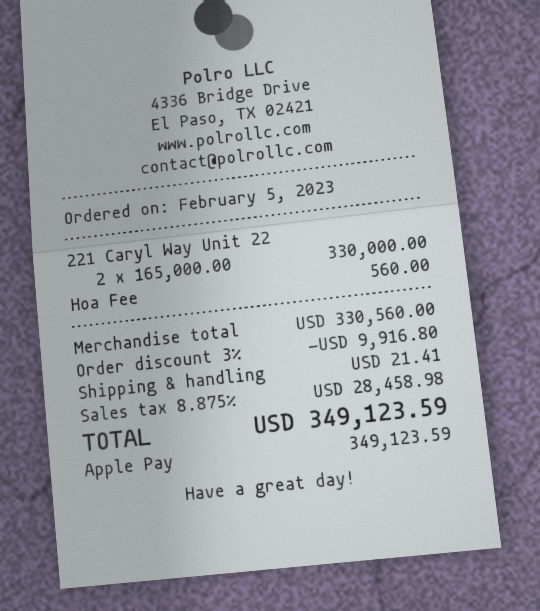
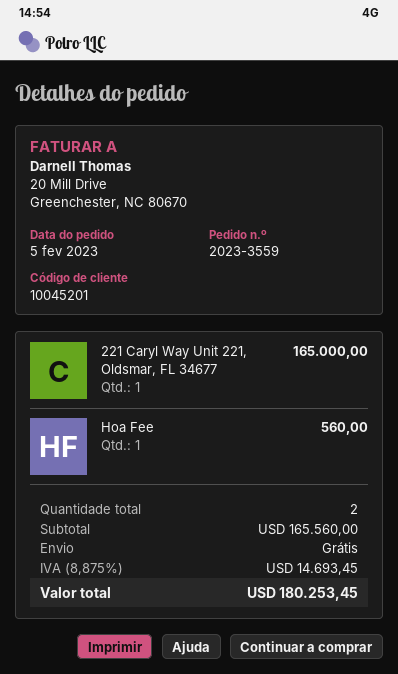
221 Caryl Way Unit 22: 2 for 330000.00 -> 1 for 165000.00
subtotal: 330560.00 -> 165560.00
discount: 3% = 9916.80 -> none
shipping: 21.41 -> 0.00
tax: 8.875% = 28458.98 -> 8.875% = 14693.45
total: 349123.59 -> 180253.45

